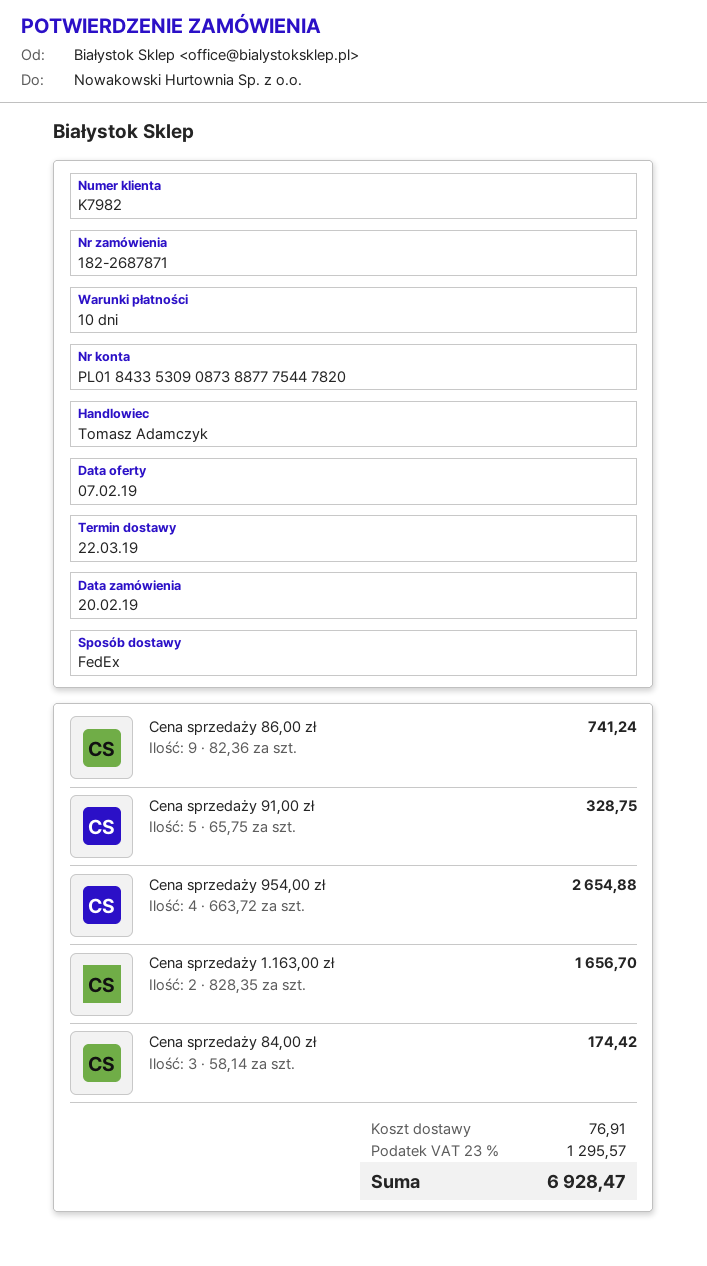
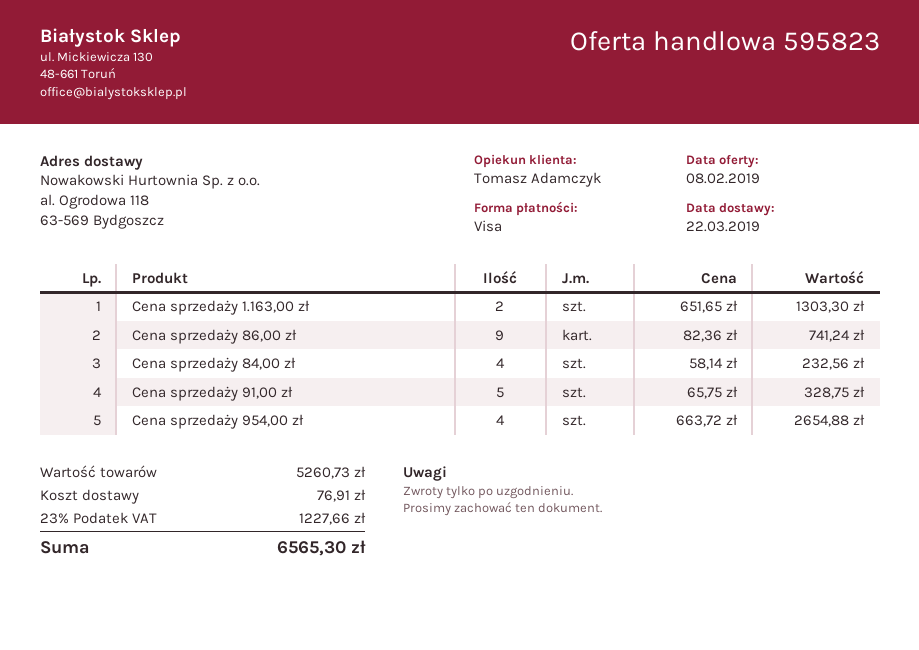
quote date: 2019-02-07 -> 2019-02-08
Cena sprzedaży 1.163,00 zł: 2 x 828.35 = 1656.70 -> 2 x 651.65 = 1303.30
Cena sprzedaży 84,00 zł: 3 x 58.14 = 174.42 -> 4 x 58.14 = 232.56
tax: 23% = 1295.57 -> 23% = 1227.66
total: 6928.47 -> 6565.30

